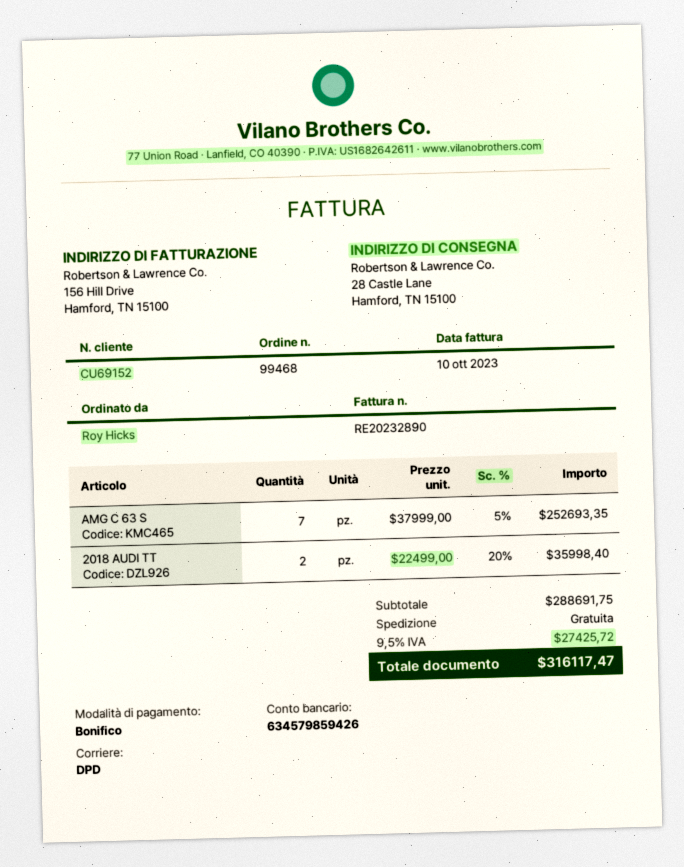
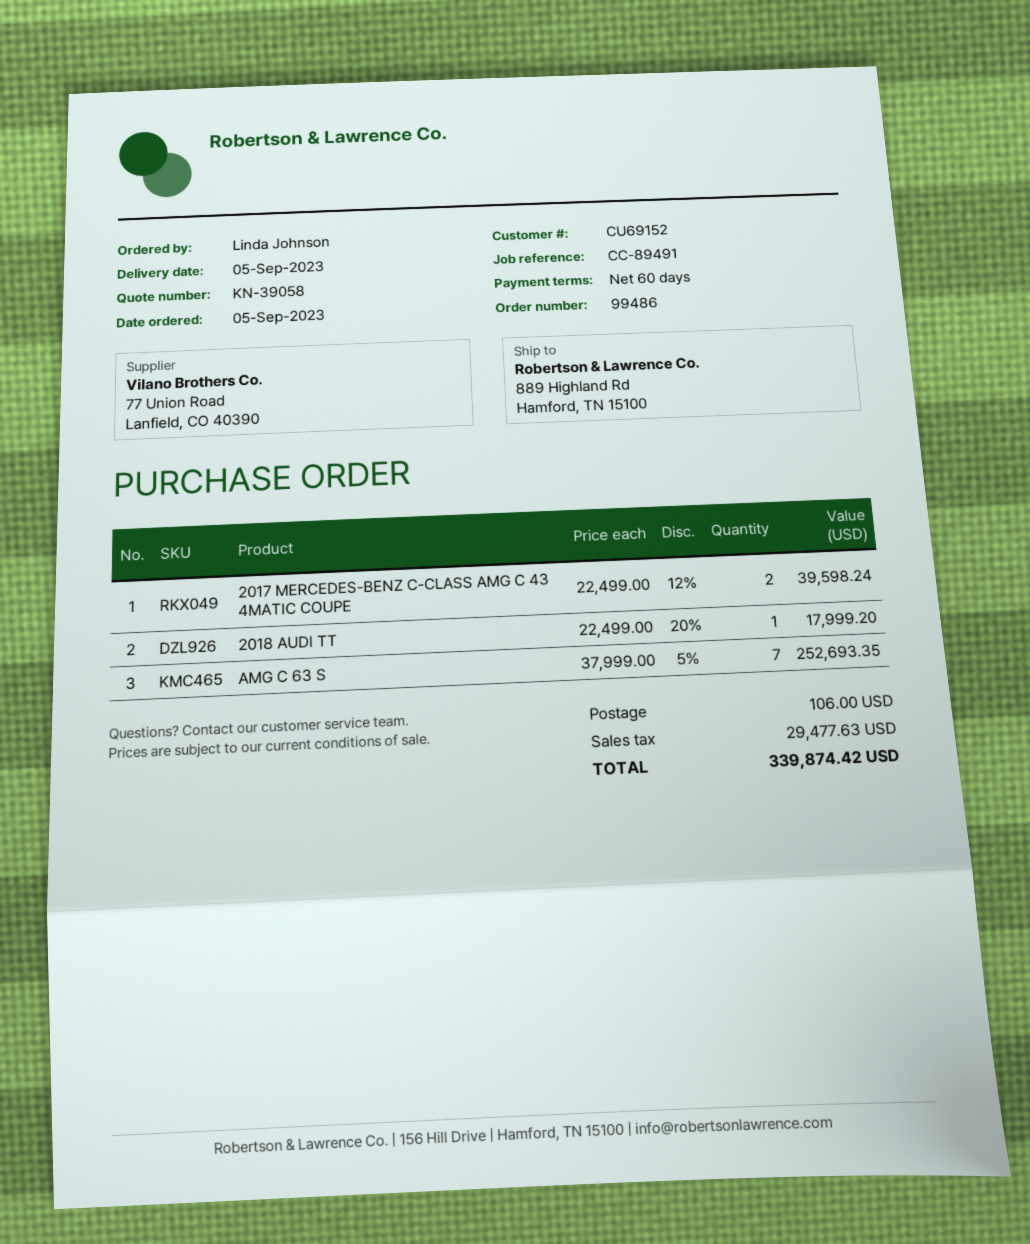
order number: 99468 -> 99486
ordered by: Roy Hicks -> Linda Johnson
ship to: 28 Castle Lane, Hamford, TN 15100 -> 889 Highland Rd, Hamford, TN 15100
2018 AUDI TT: 2 x 22499.00 - 20% = 35998.40 -> 1 x 22499.00 - 20% = 17999.20
2017 MERCEDES-BENZ C-CLASS AMG C 43 4MATIC COUPE: none -> 2 x 22499.00 - 12% = 39598.24
shipping: 0.00 -> 106.00
tax: 27425.72 -> 29477.63
total: 316117.47 -> 339874.42

